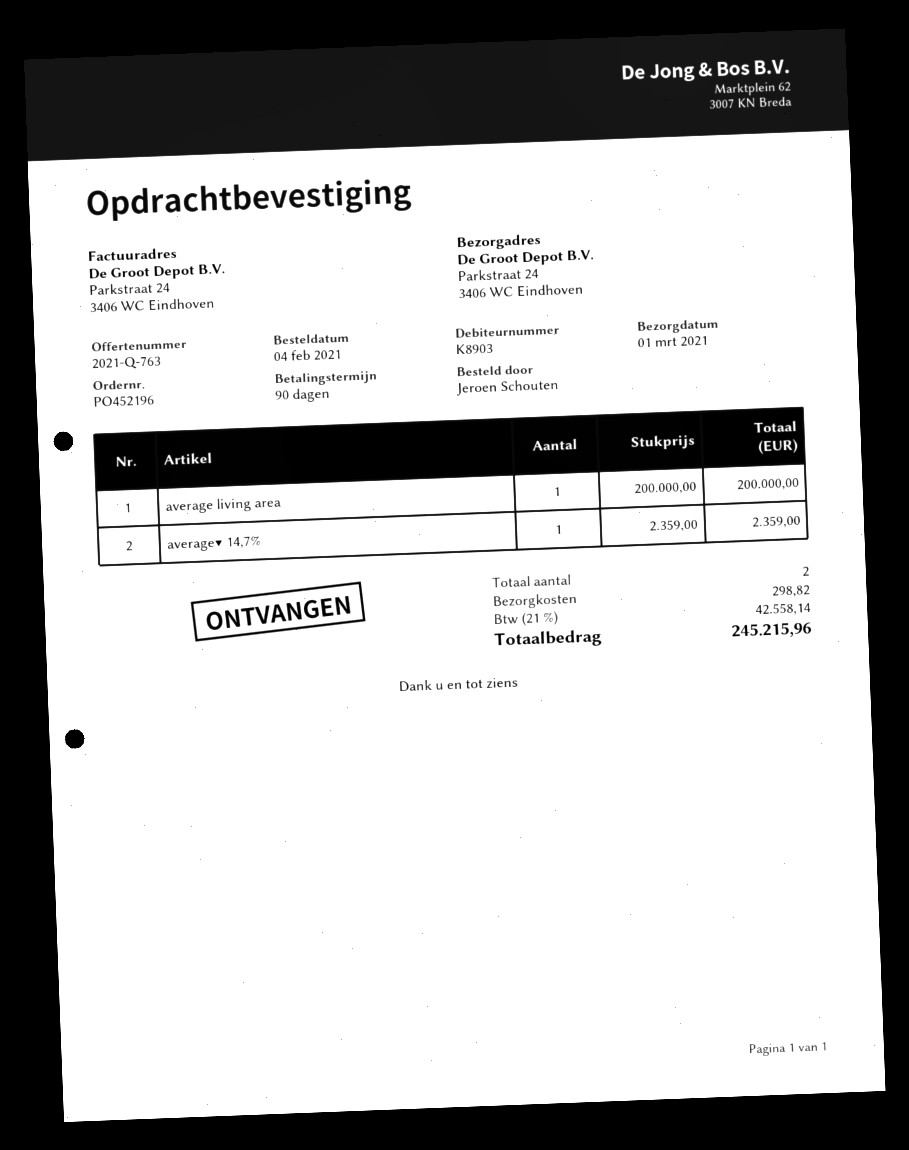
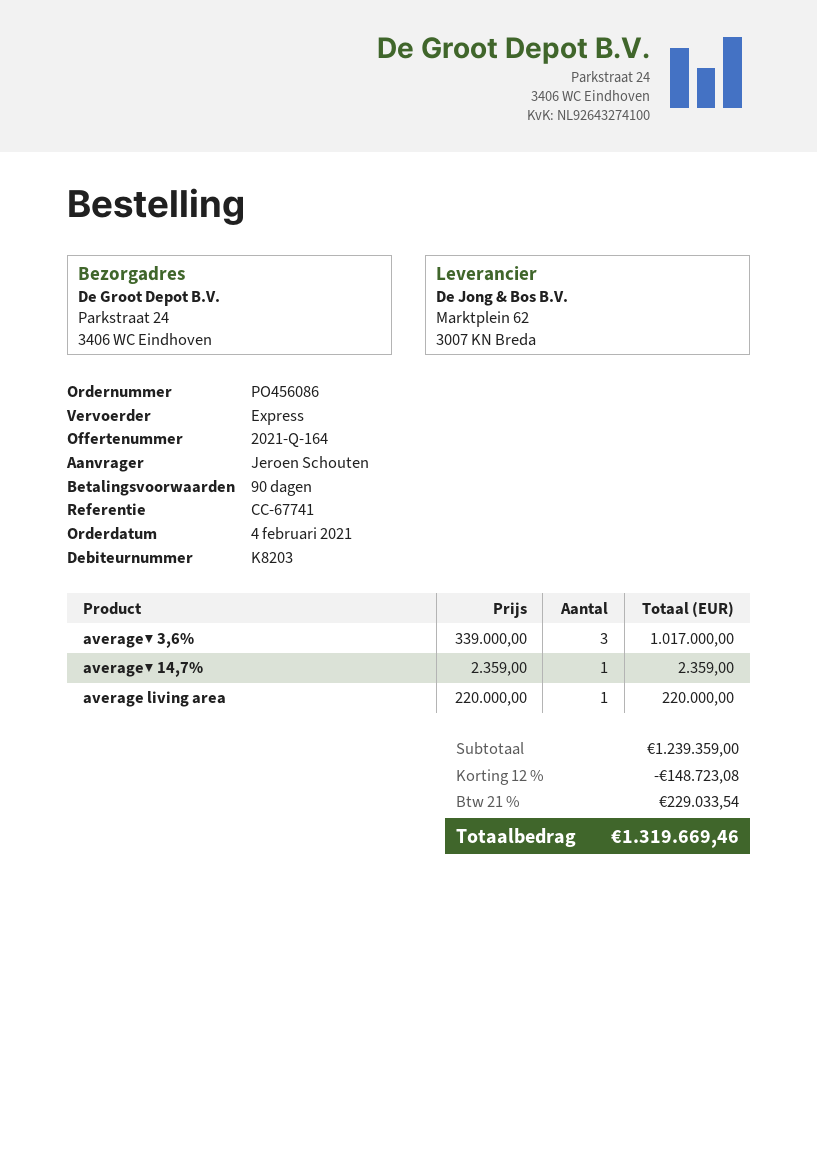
quote number: 2021-Q-763 -> 2021-Q-164
order number: PO452196 -> PO456086
customer number: K8903 -> K8203
average living area: 1 x 200000.00 = 200000.00 -> 1 x 220000.00 = 220000.00
average▼ 3,6%: none -> 3 x 339000.00 = 1017000.00
discount: none -> 12% = 148723.08
shipping: 298.82 -> none
tax: 21% = 42558.14 -> 21% = 229033.54
total: 245215.96 -> 1319669.46

